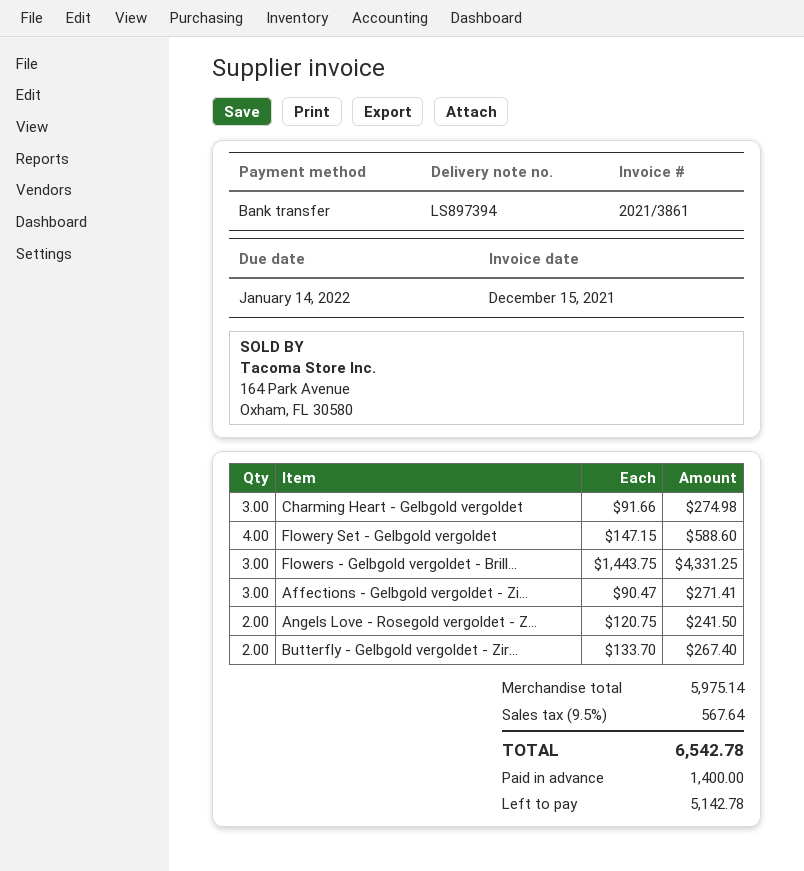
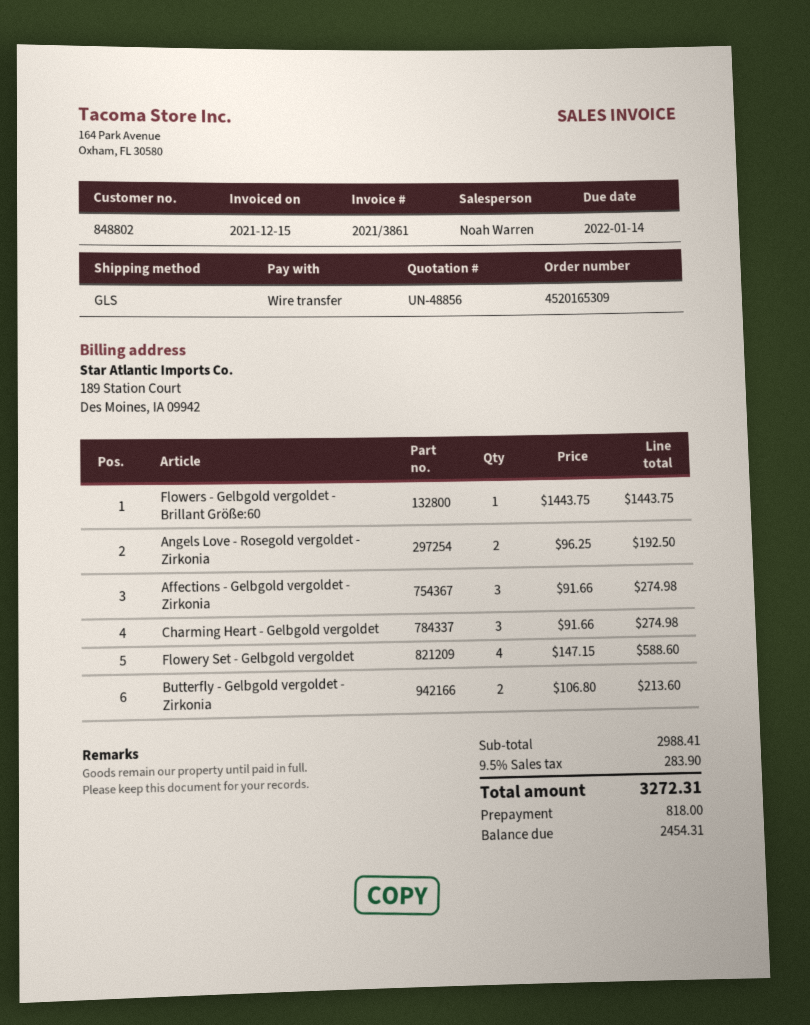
Flowers - Gelbgold vergoldet - Brill...: 3 x 1443.75 = 4331.25 -> 1 x 1443.75 = 1443.75
Affections - Gelbgold vergoldet - Zi...: 3 x 90.47 = 271.41 -> 3 x 91.66 = 274.98
Angels Love - Rosegold vergoldet - Z...: 2 x 120.75 = 241.50 -> 2 x 96.25 = 192.50
Butterfly - Gelbgold vergoldet - Zir...: 2 x 133.70 = 267.40 -> 2 x 106.80 = 213.60
subtotal: 5975.14 -> 2988.41
tax: 9.5% = 567.64 -> 9.5% = 283.90
total: 6542.78 -> 3272.31
deposit: 1400.00 -> 818.00
balance: 5142.78 -> 2454.31

